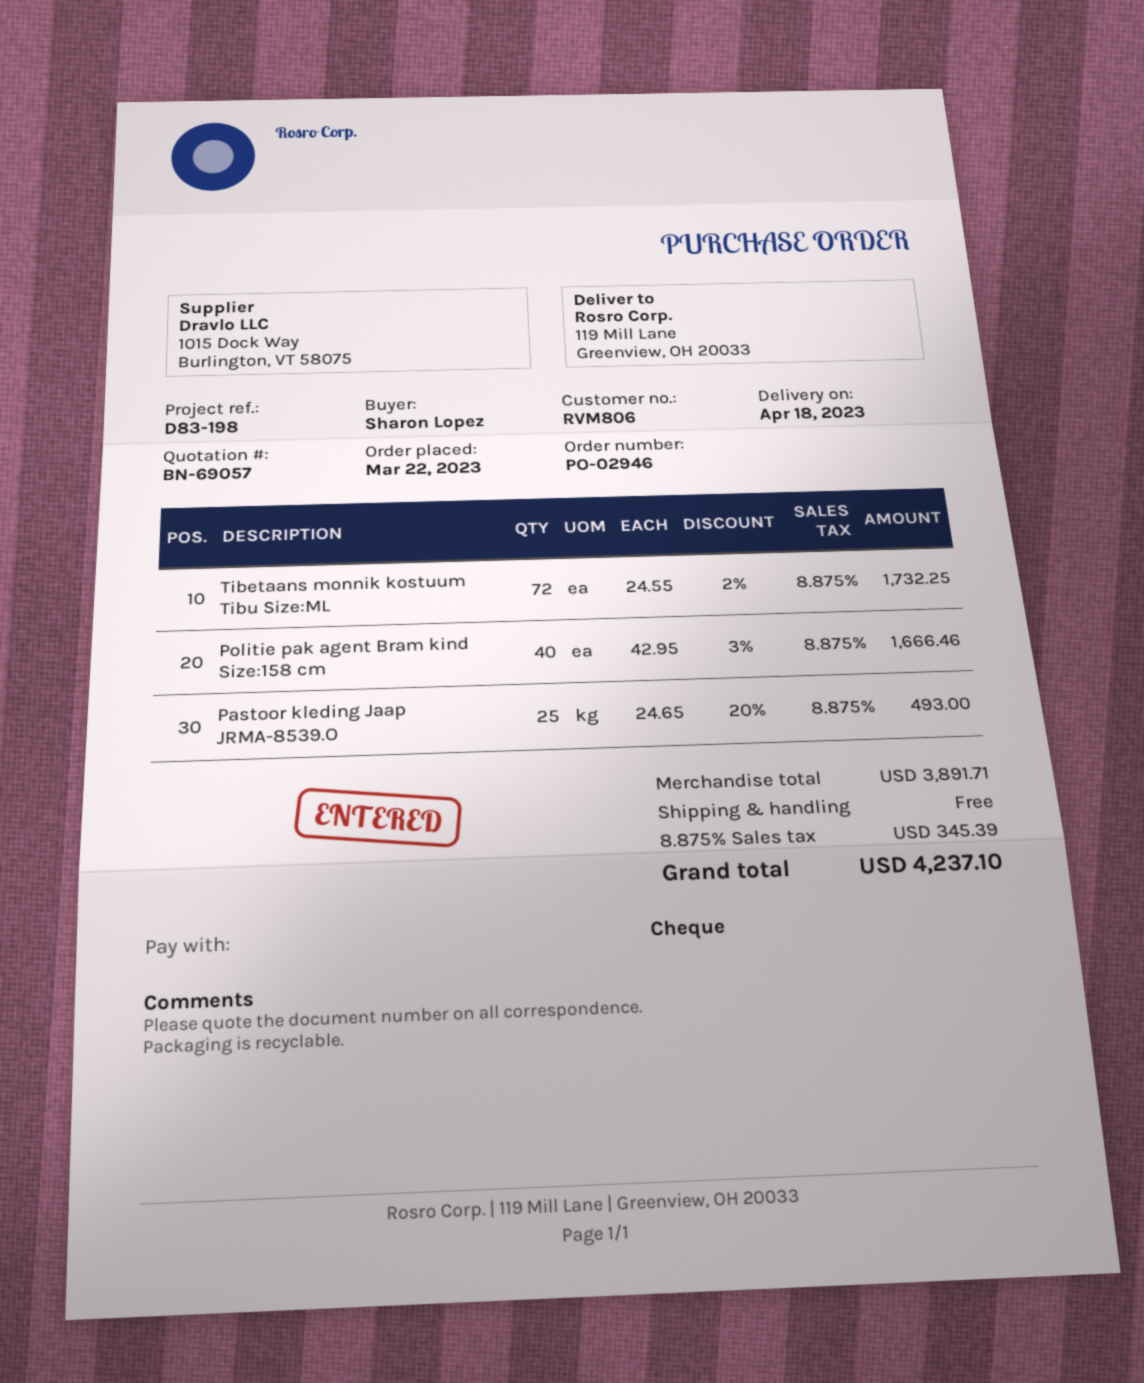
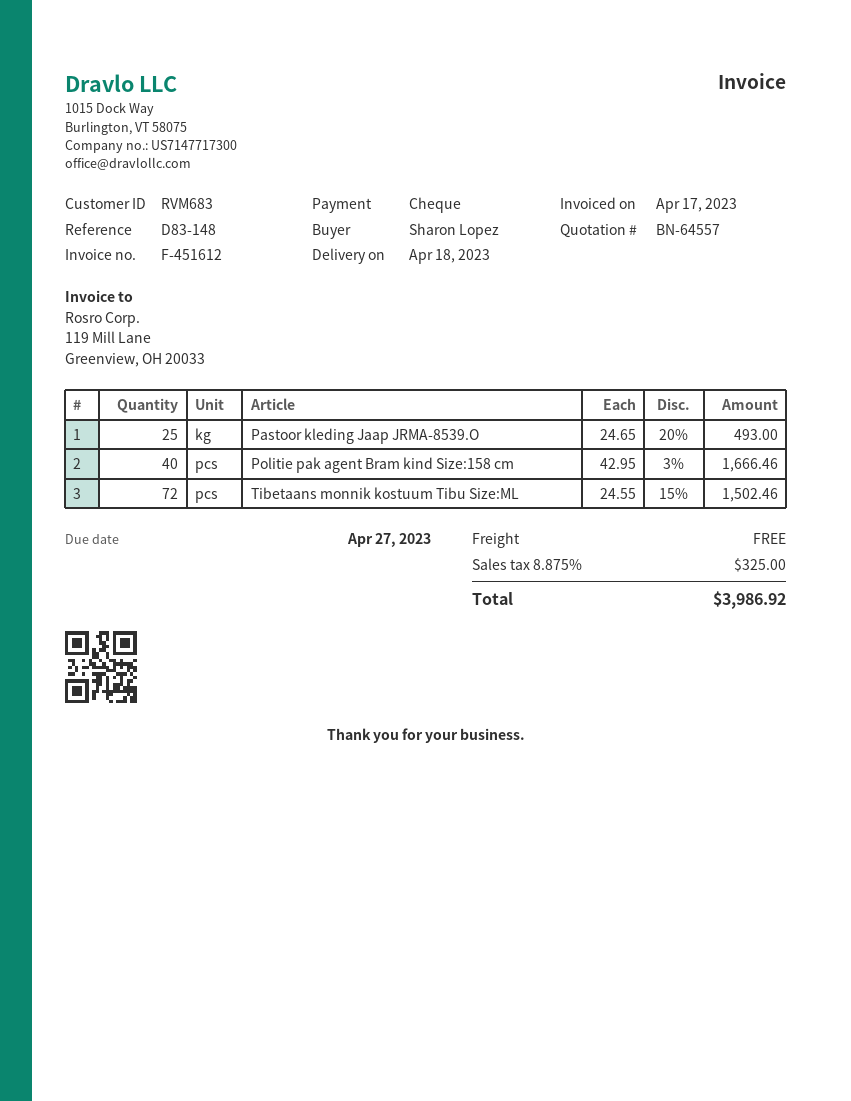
quote number: BN-69057 -> BN-64557
customer number: RVM806 -> RVM683
reference: D83-198 -> D83-148
Tibetaans monnik kostuum Tibu Size:ML: 72 x 24.55 - 2% = 1732.25 -> 72 x 24.55 - 15% = 1502.46
tax: 8.875% = 345.39 -> 8.875% = 325.00
total: 4237.10 -> 3986.92

